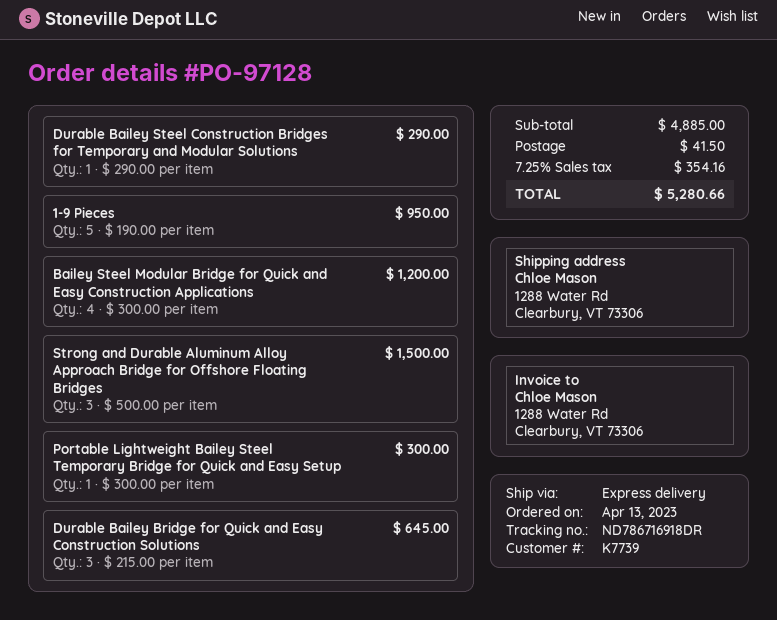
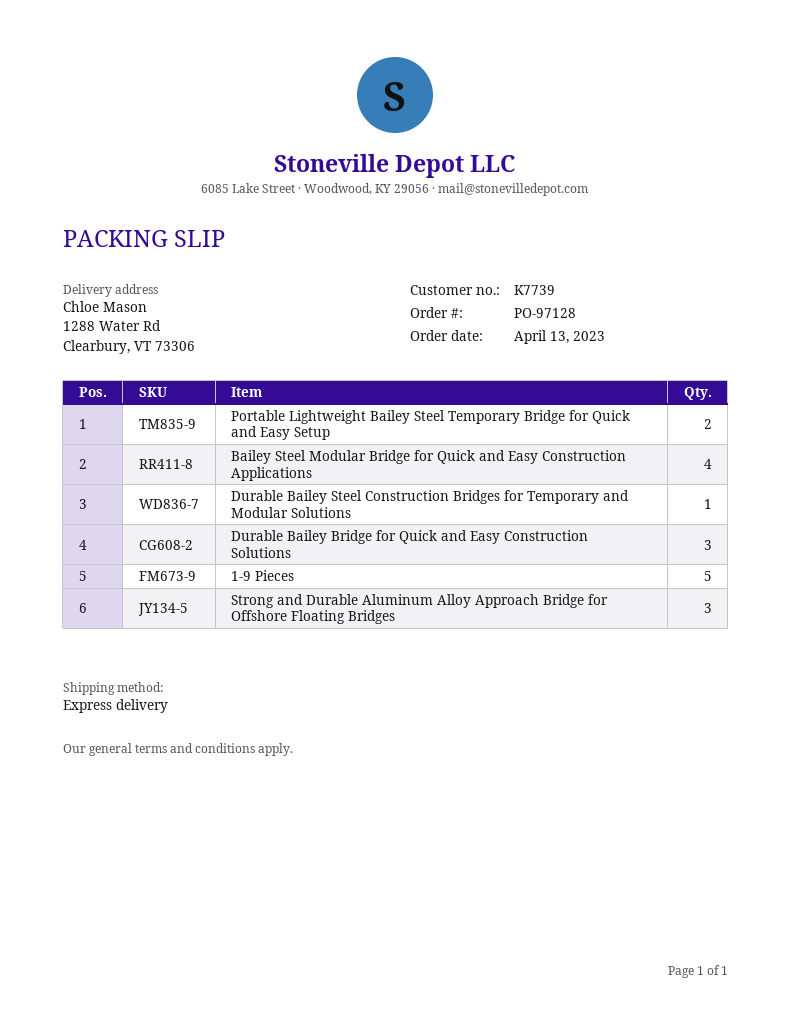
Portable Lightweight Bailey Steel Temporary Bridge for Quick and Easy Setup: 1 -> 2

